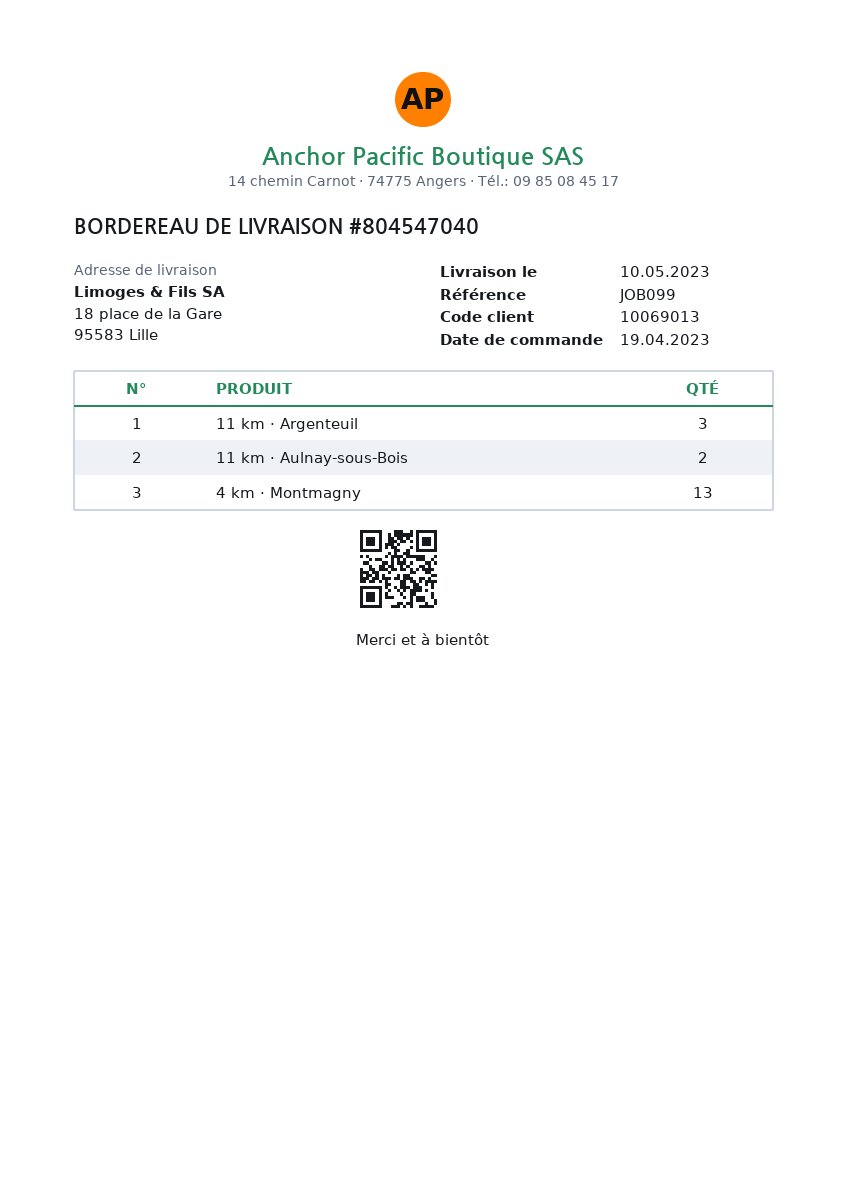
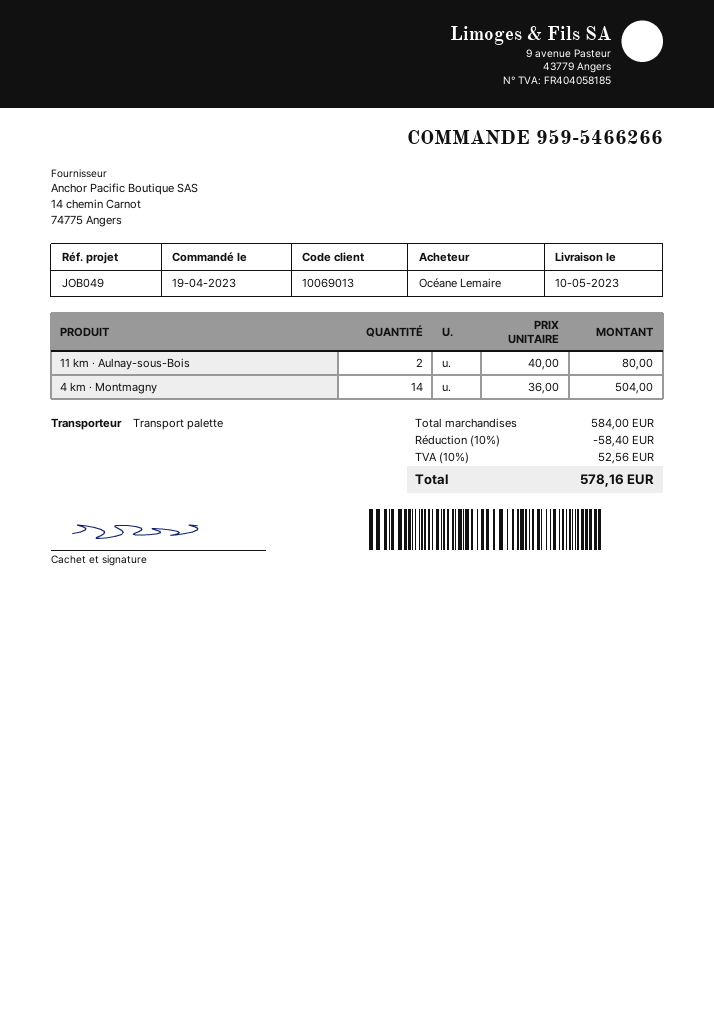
reference: JOB099 -> JOB049
11 km · Argenteuil: 3 -> none
4 km · Montmagny: 13 -> 14

